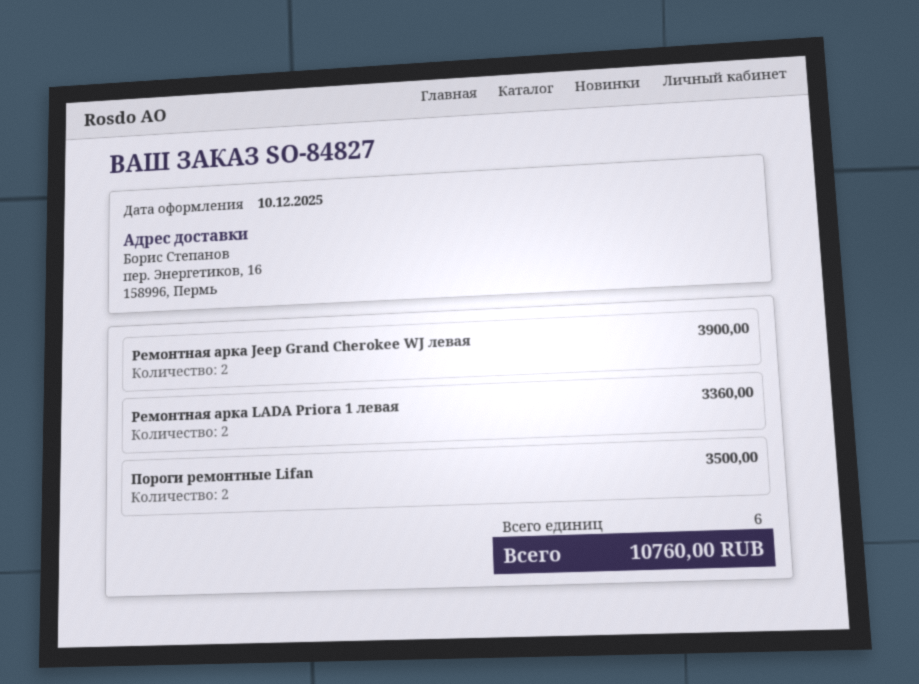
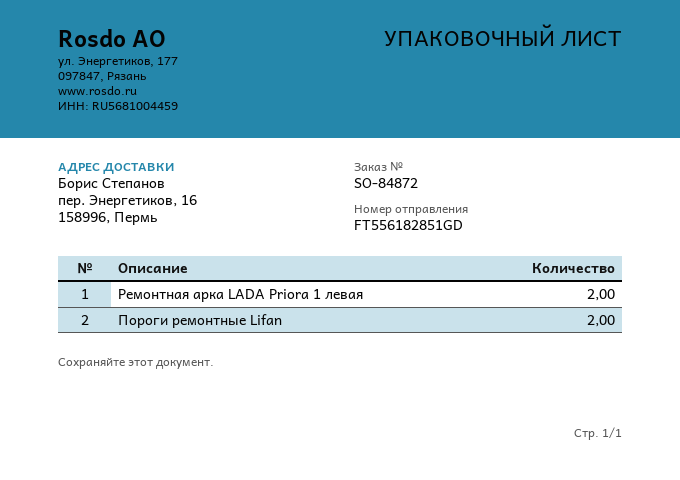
order number: SO-84827 -> SO-84872
Ремонтная арка Jeep Grand Cherokee WJ левая: 2 -> none

